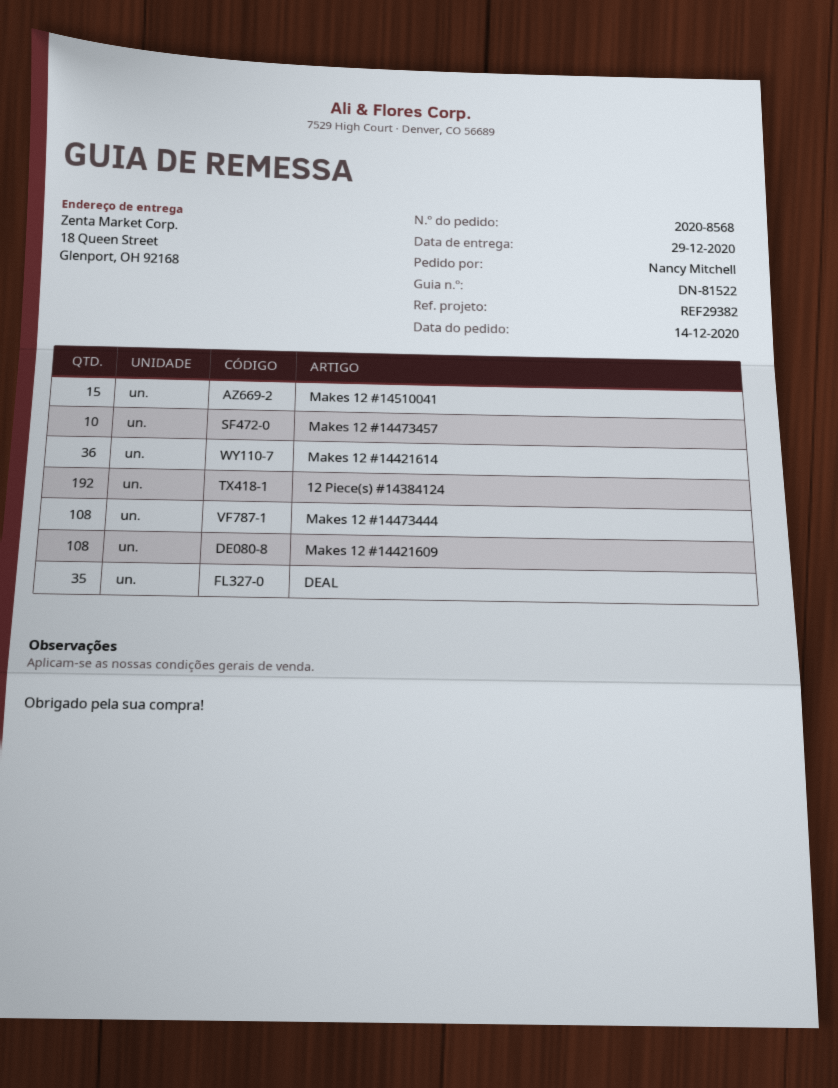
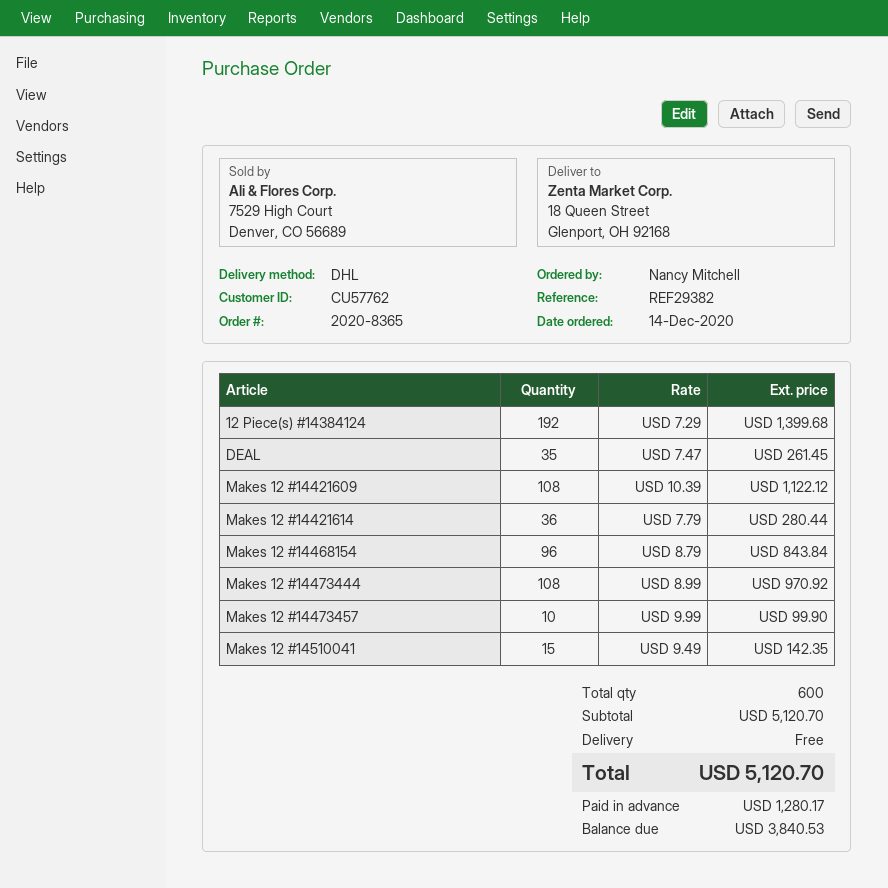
order number: 2020-8568 -> 2020-8365
Makes 12 #14468154: none -> 96

